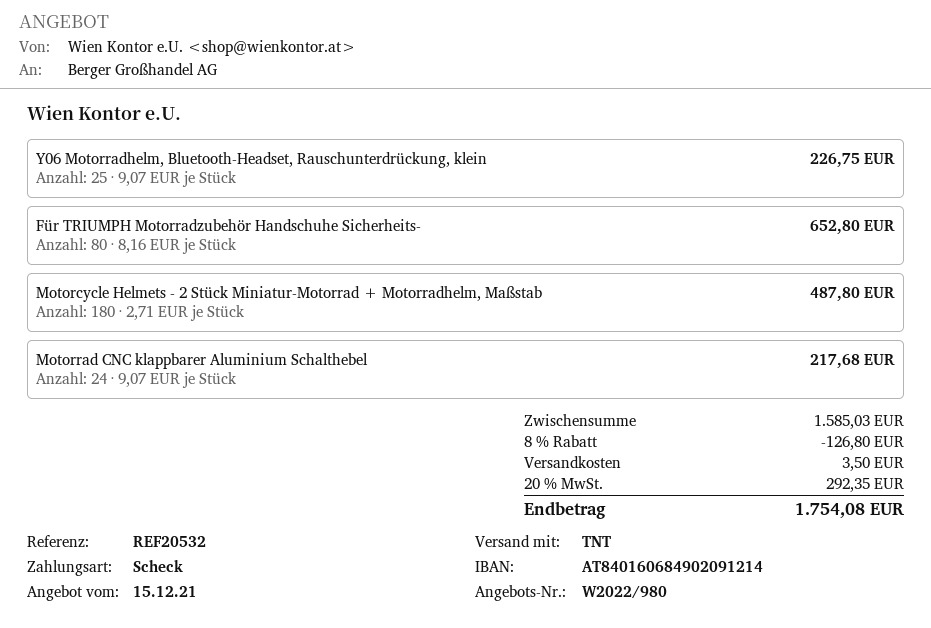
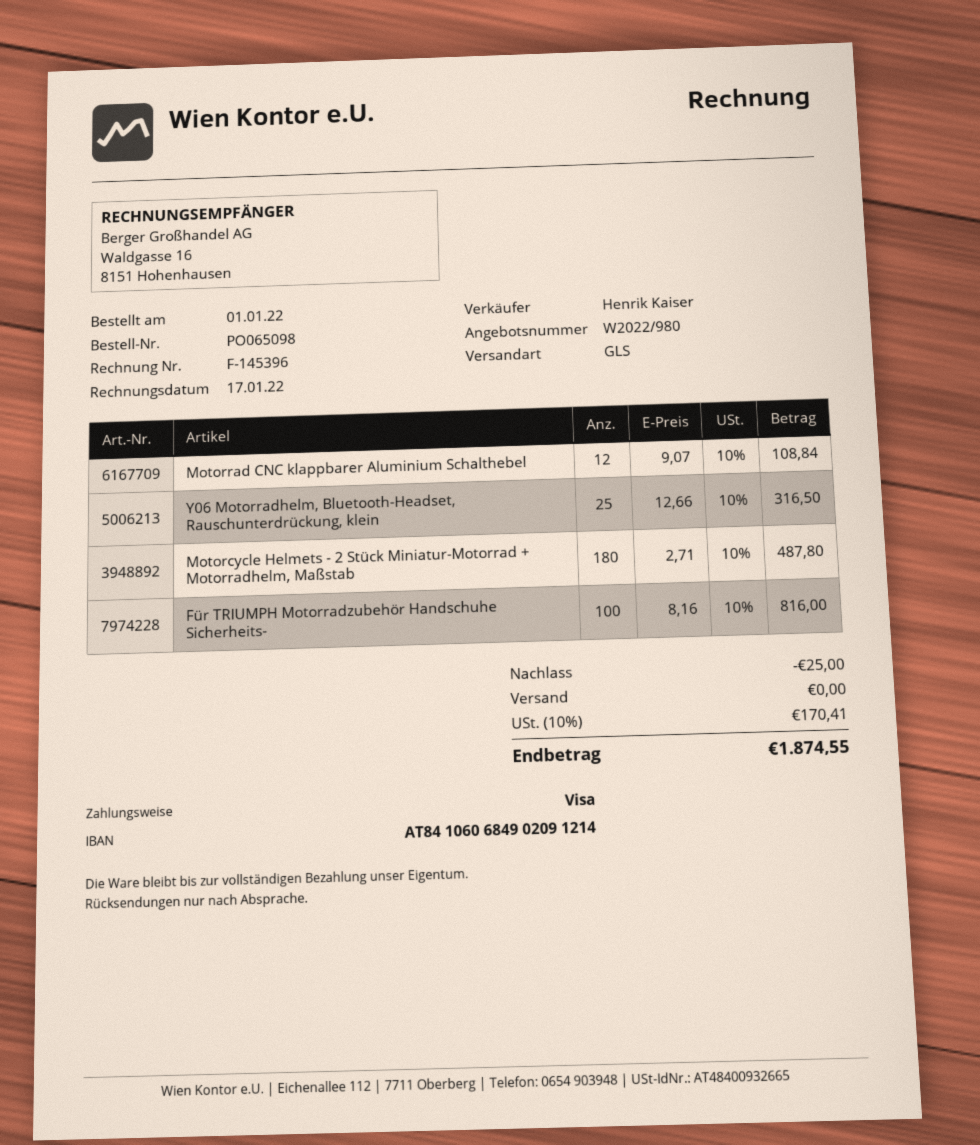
payment method: cheque -> Visa
bank account: AT840160684902091214 -> AT841060684902091214
shipping method: TNT -> GLS
Y06 Motorradhelm, Bluetooth-Headset, Rauschunterdrückung, klein: 25 x 9.07 = 226.75 -> 25 x 12.66 = 316.50
Für TRIUMPH Motorradzubehör Handschuhe Sicherheits-: 80 x 8.16 = 652.80 -> 100 x 8.16 = 816.00
Motorrad CNC klappbarer Aluminium Schalthebel: 24 x 9.07 = 217.68 -> 12 x 9.07 = 108.84
discount: 126.80 -> 25.00
shipping: 3.50 -> 0.00
tax: 20% = 292.35 -> 10% = 170.41
total: 1754.08 -> 1874.55

